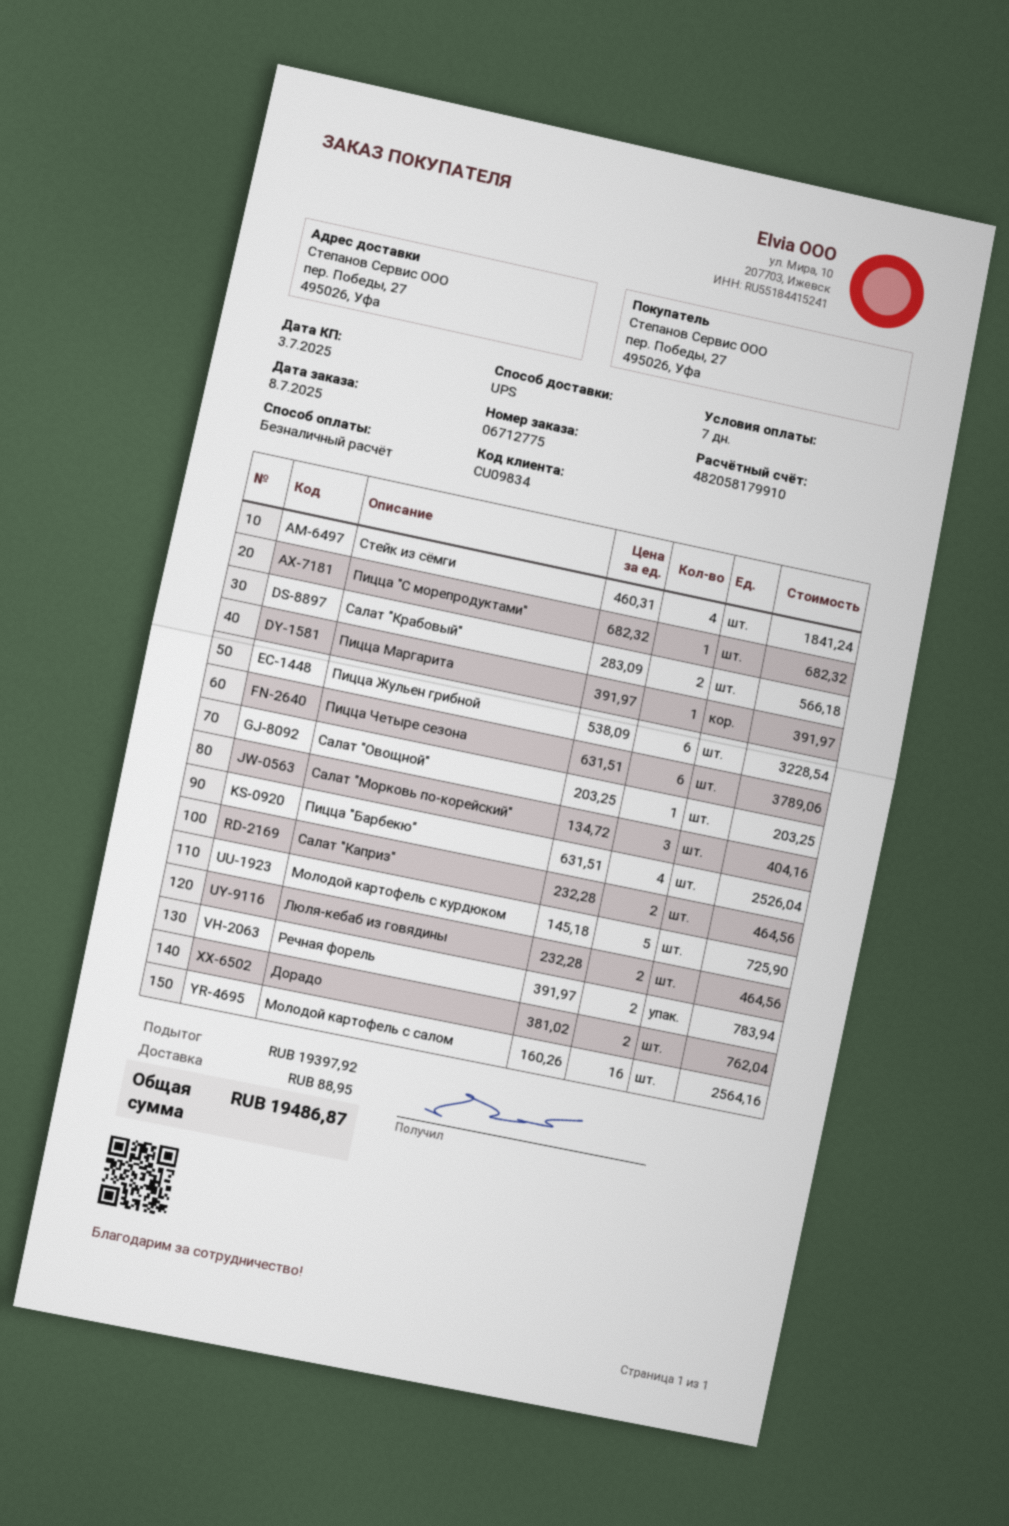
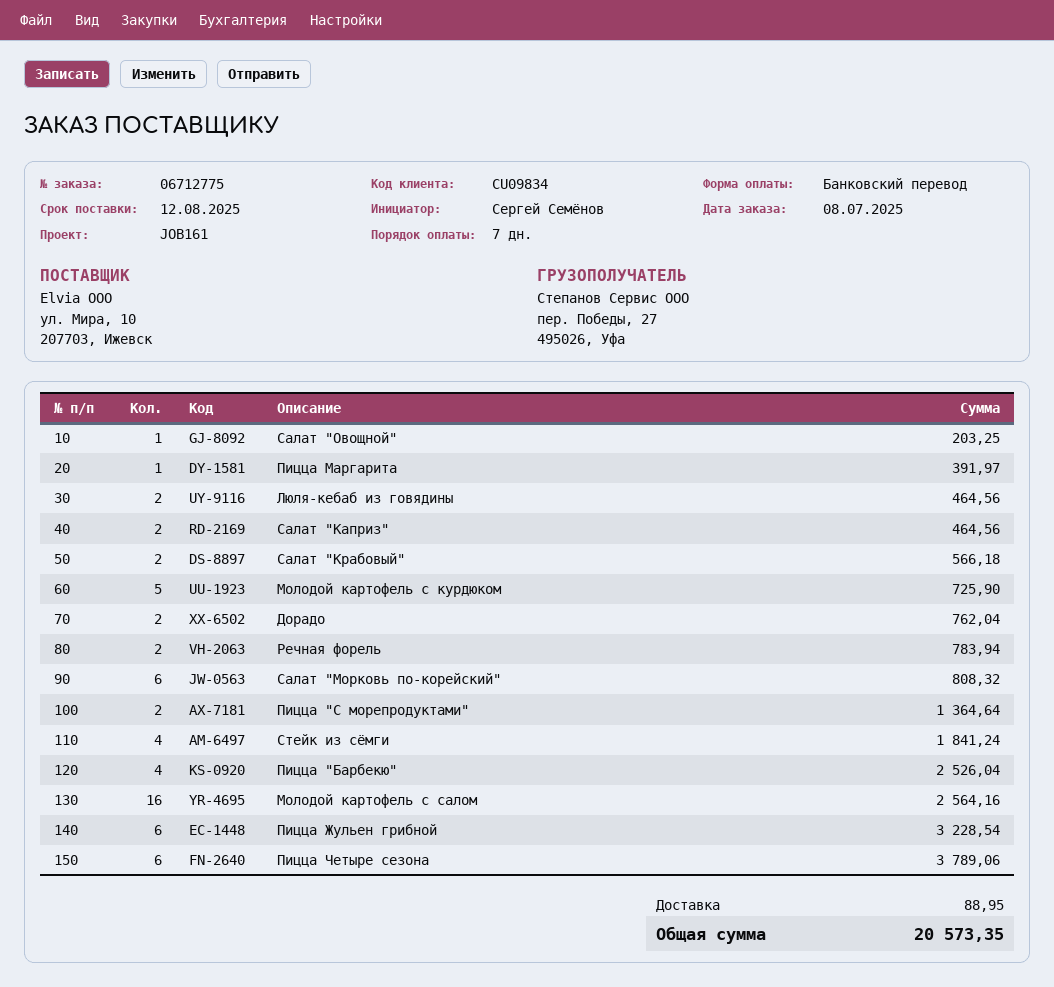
Пицца "С морепродуктами": 1 for 682.32 -> 2 for 1364.64
Салат "Морковь по-корейский": 3 for 404.16 -> 6 for 808.32
total: 19486.87 -> 20573.35

